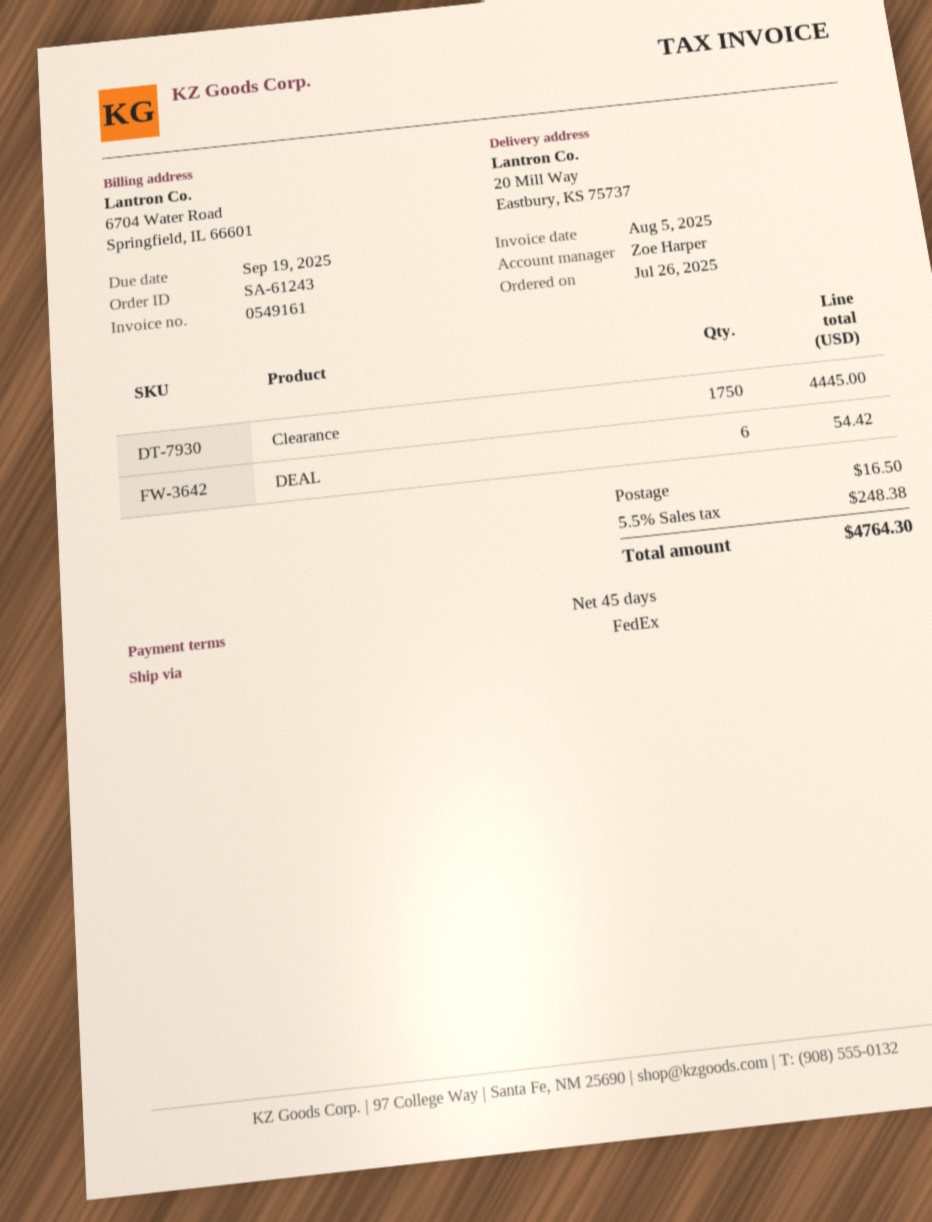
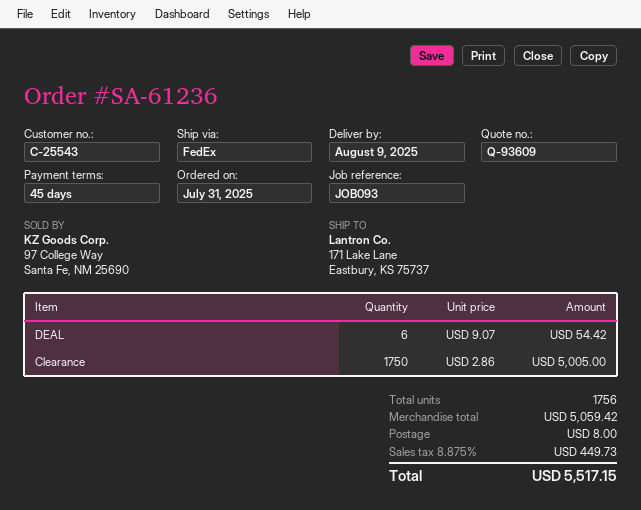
order number: SA-61243 -> SA-61236
order date: 2025-07-26 -> 2025-07-31
ship to: 20 Mill Way, Eastbury, KS 75737 -> 171 Lake Lane, Eastbury, KS 75737
Clearance: 1750 for 4445.00 -> 1750 for 5005.00
shipping: 16.50 -> 8.00
tax: 5.5% = 248.38 -> 8.875% = 449.73
total: 4764.30 -> 5517.15

